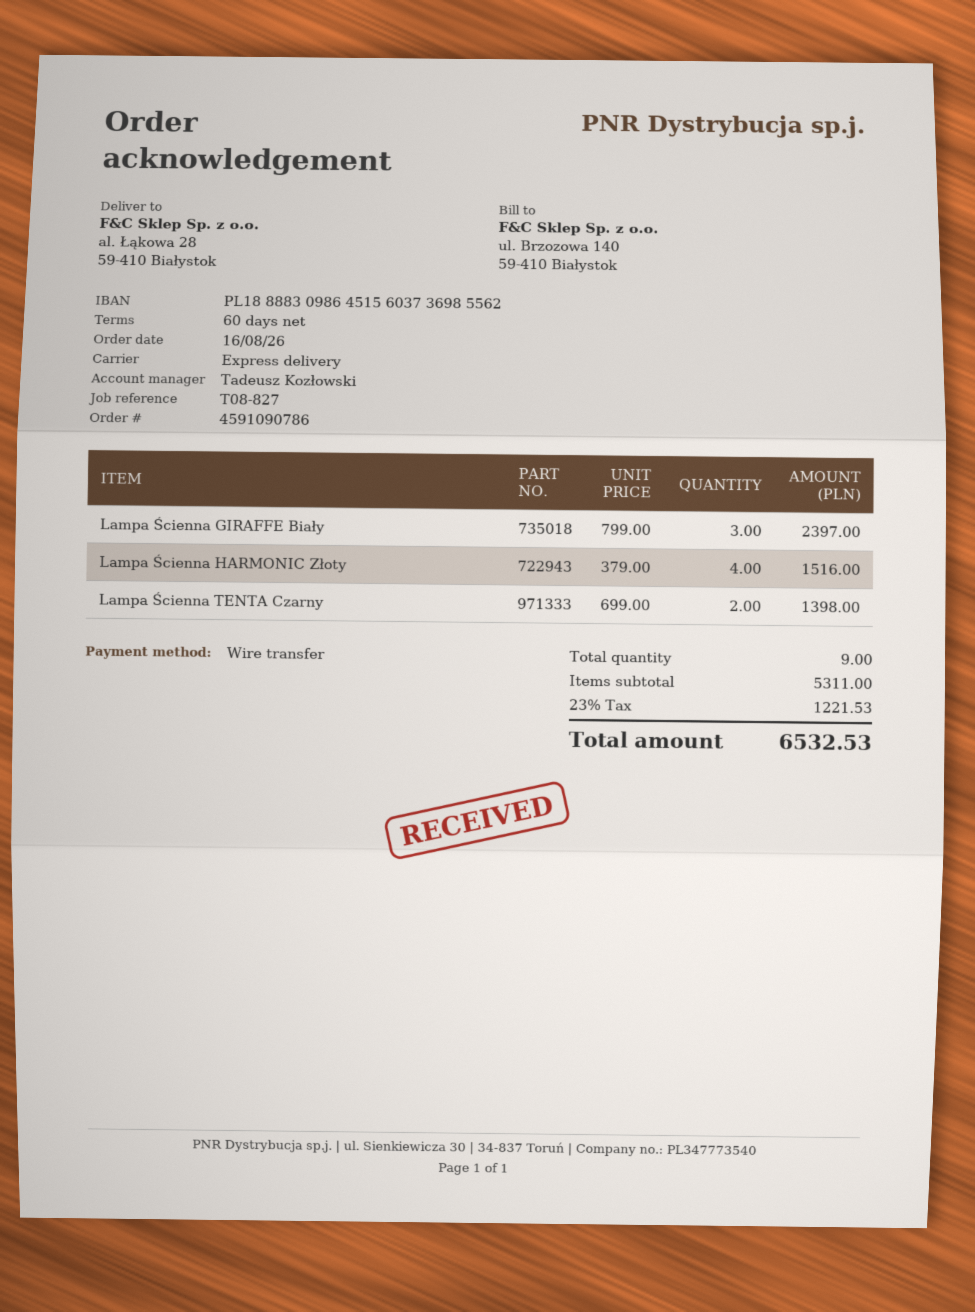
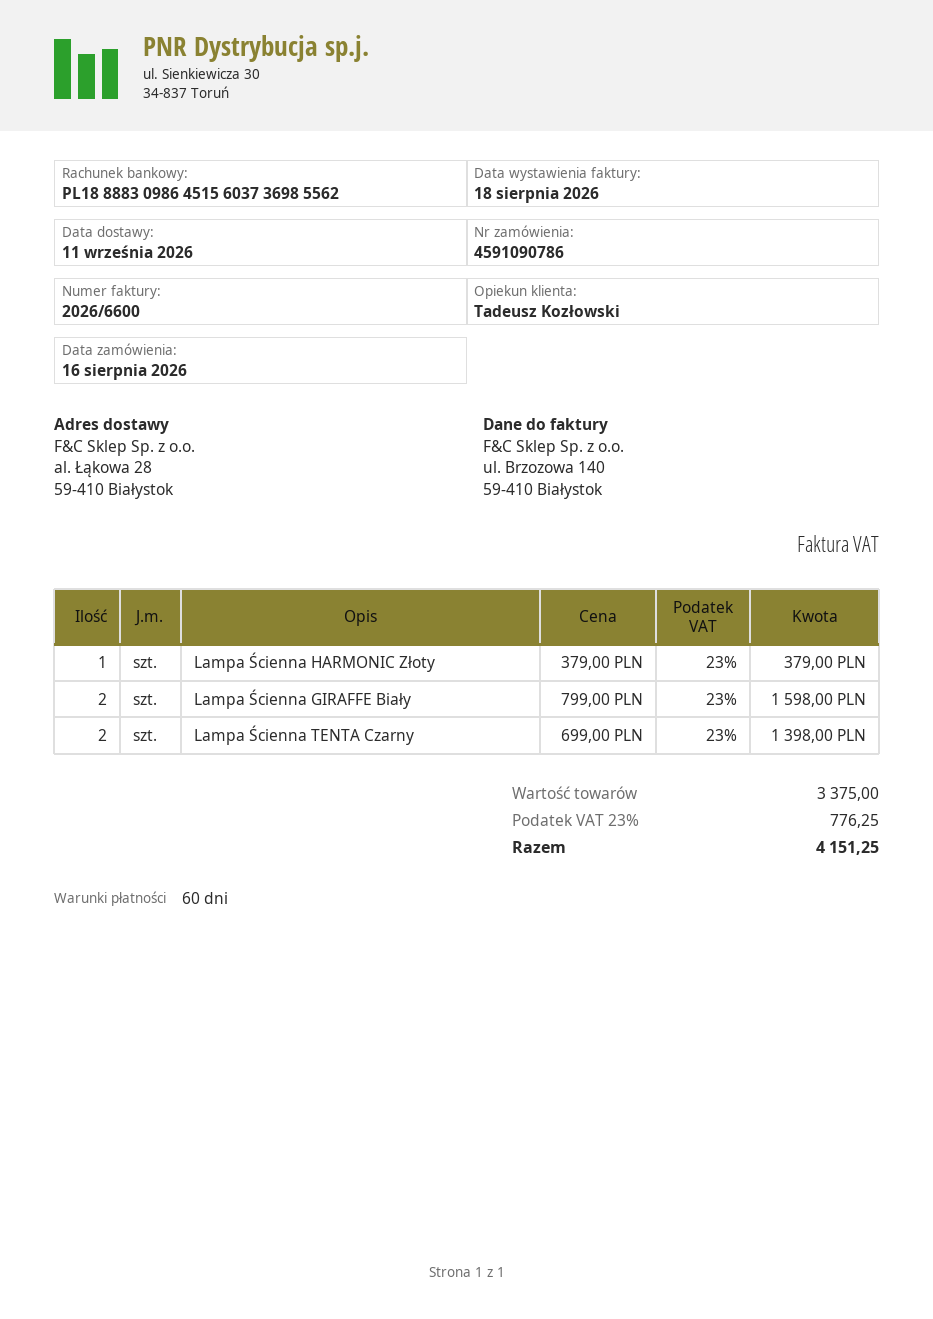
Lampa Ścienna GIRAFFE Biały: 3 x 799.00 = 2397.00 -> 2 x 799.00 = 1598.00
Lampa Ścienna HARMONIC Złoty: 4 x 379.00 = 1516.00 -> 1 x 379.00 = 379.00
subtotal: 5311.00 -> 3375.00
tax: 23% = 1221.53 -> 23% = 776.25
total: 6532.53 -> 4151.25

